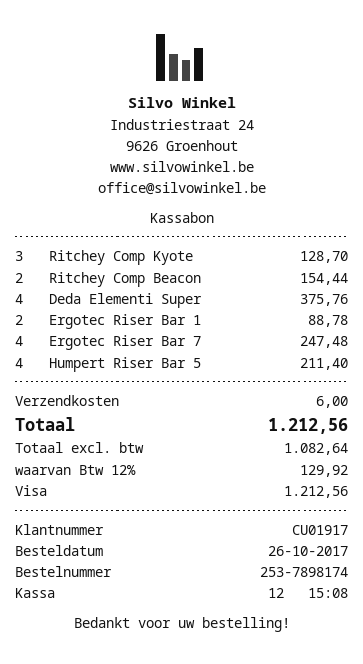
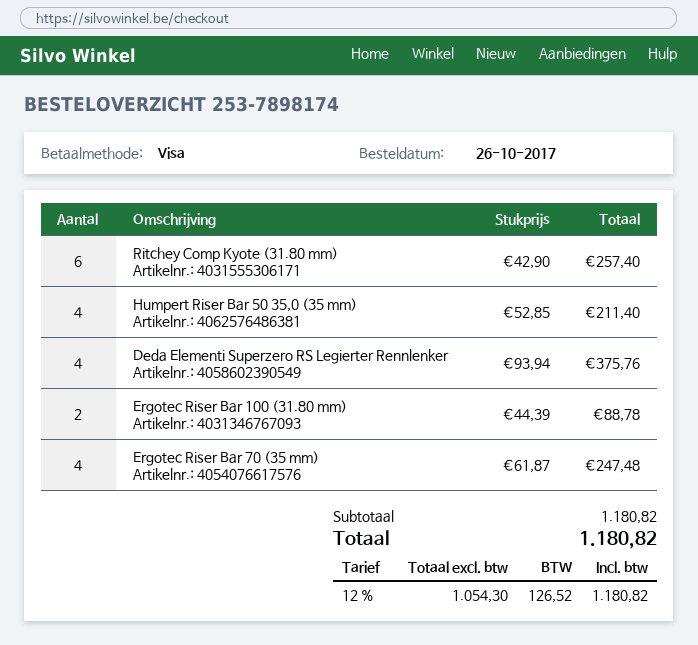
Ritchey Comp Kyote: 3 for 128.70 -> 6 for 257.40
Ritchey Comp Beacon: 2 for 154.44 -> none
shipping: 6.00 -> none
net: 1082.64 -> 1054.30
tax: 12% = 129.92 -> 12% = 126.52
total: 1212.56 -> 1180.82

